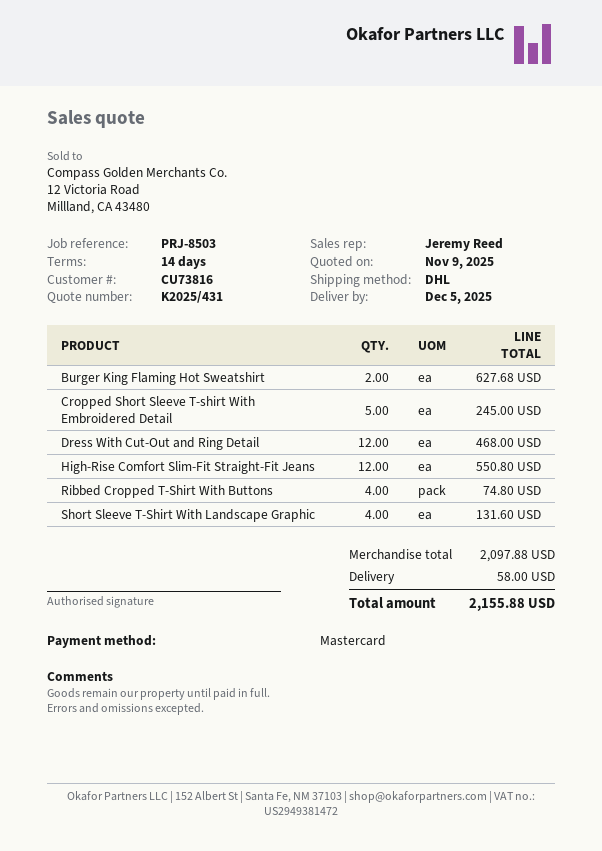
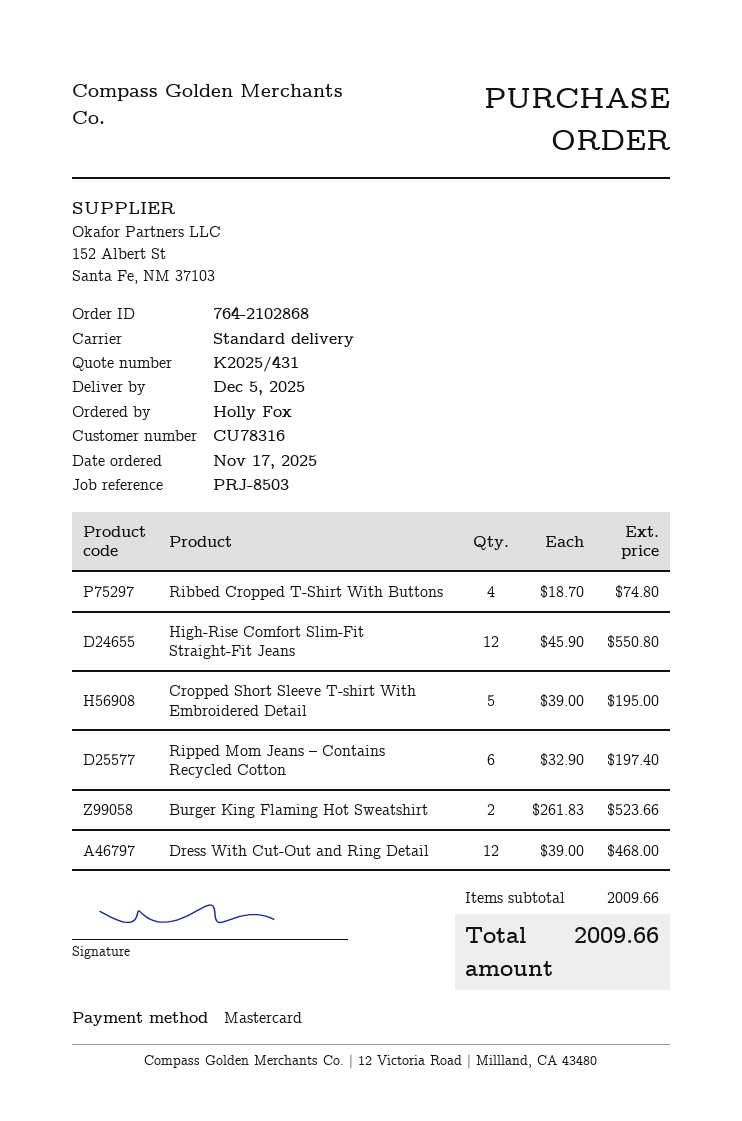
customer number: CU73816 -> CU78316
shipping method: DHL -> standard
Burger King Flaming Hot Sweatshirt: 2 for 627.68 -> 2 for 523.66
Cropped Short Sleeve T-shirt With Embroidered Detail: 5 for 245.00 -> 5 for 195.00
Short Sleeve T-Shirt With Landscape Graphic: 4 for 131.60 -> none
Ripped Mom Jeans – Contains Recycled Cotton: none -> 6 for 197.40
subtotal: 2097.88 -> 2009.66
shipping: 58.00 -> none
total: 2155.88 -> 2009.66

